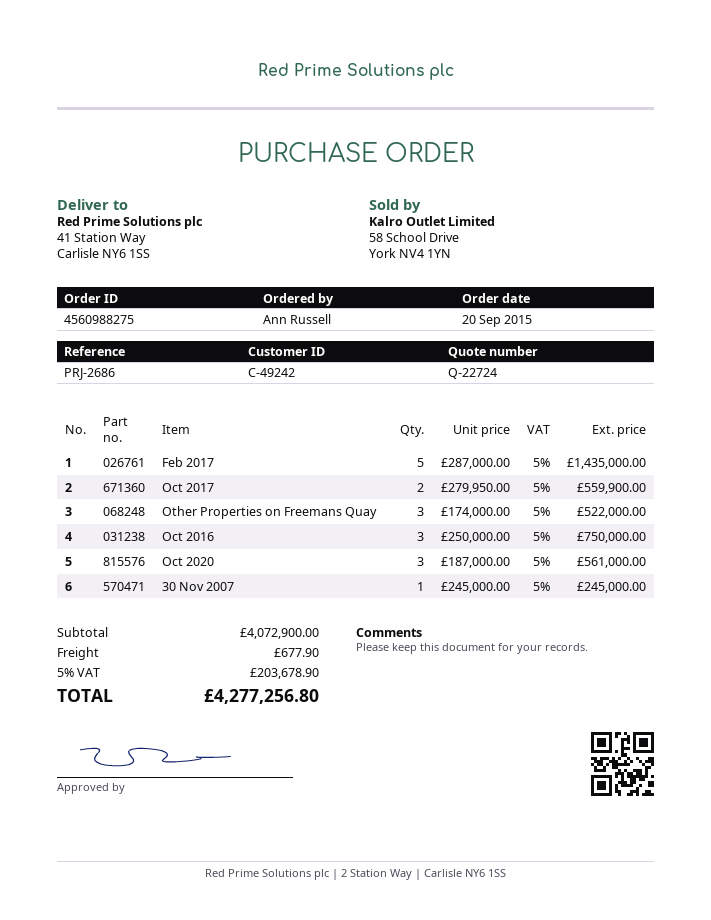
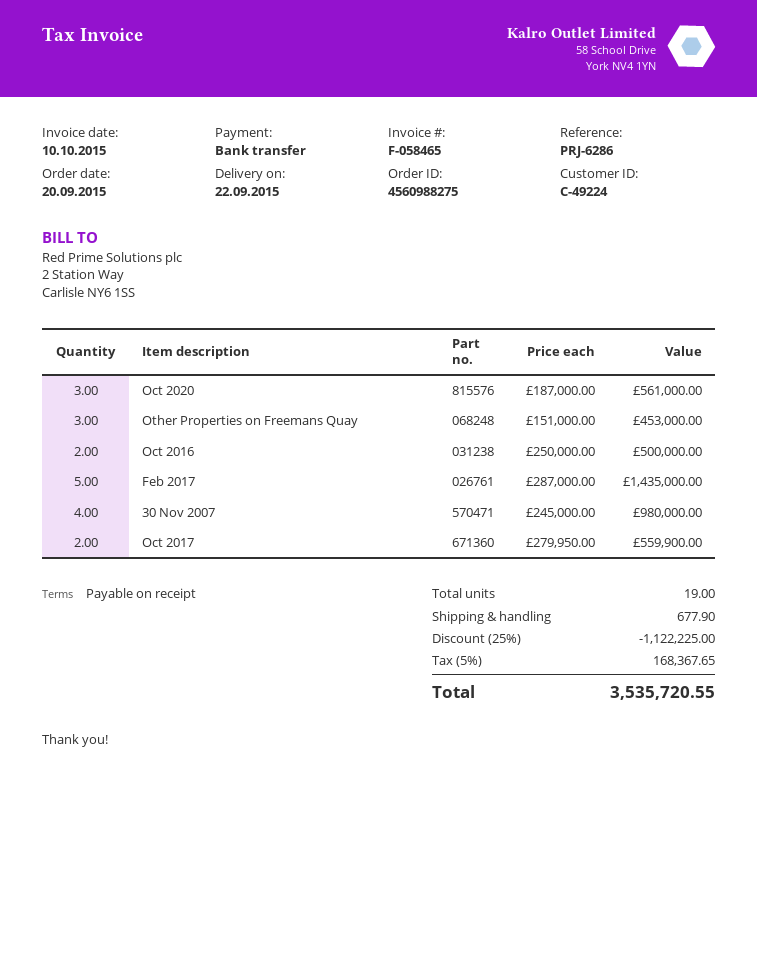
customer number: C-49242 -> C-49224
reference: PRJ-2686 -> PRJ-6286
Other Properties on Freemans Quay: 3 x 174000.00 = 522000.00 -> 3 x 151000.00 = 453000.00
Oct 2016: 3 x 250000.00 = 750000.00 -> 2 x 250000.00 = 500000.00
30 Nov 2007: 1 x 245000.00 = 245000.00 -> 4 x 245000.00 = 980000.00
discount: none -> 25% = 1122225.00
tax: 5% = 203678.90 -> 5% = 168367.65
total: 4277256.80 -> 3535720.55

